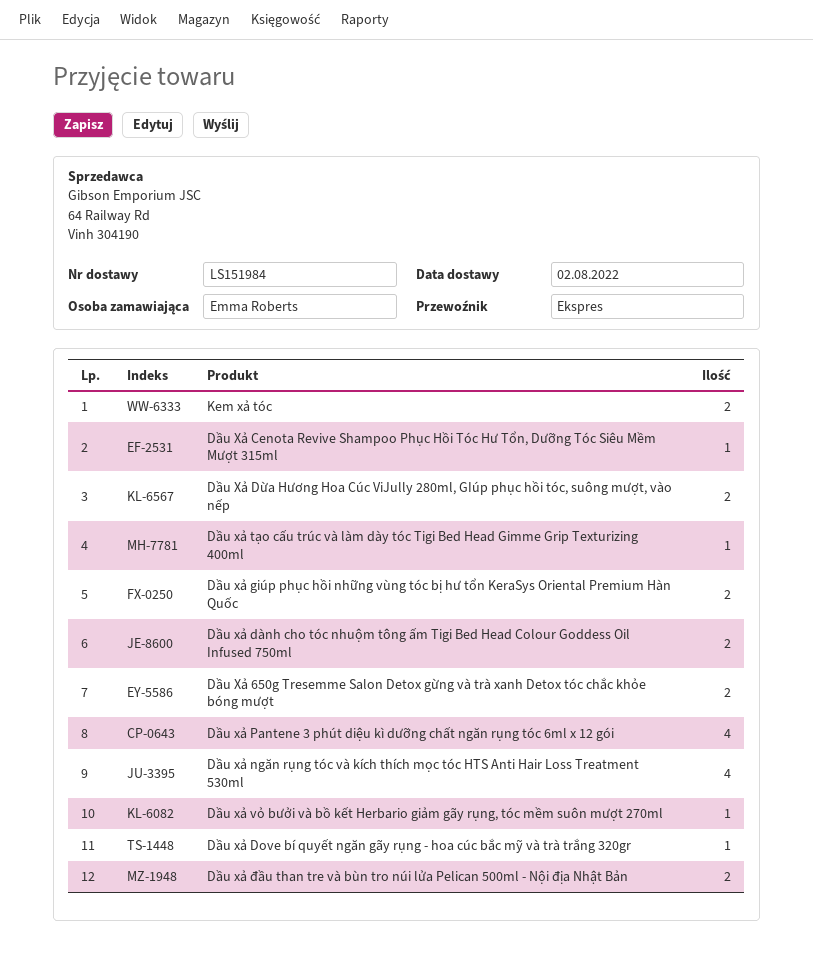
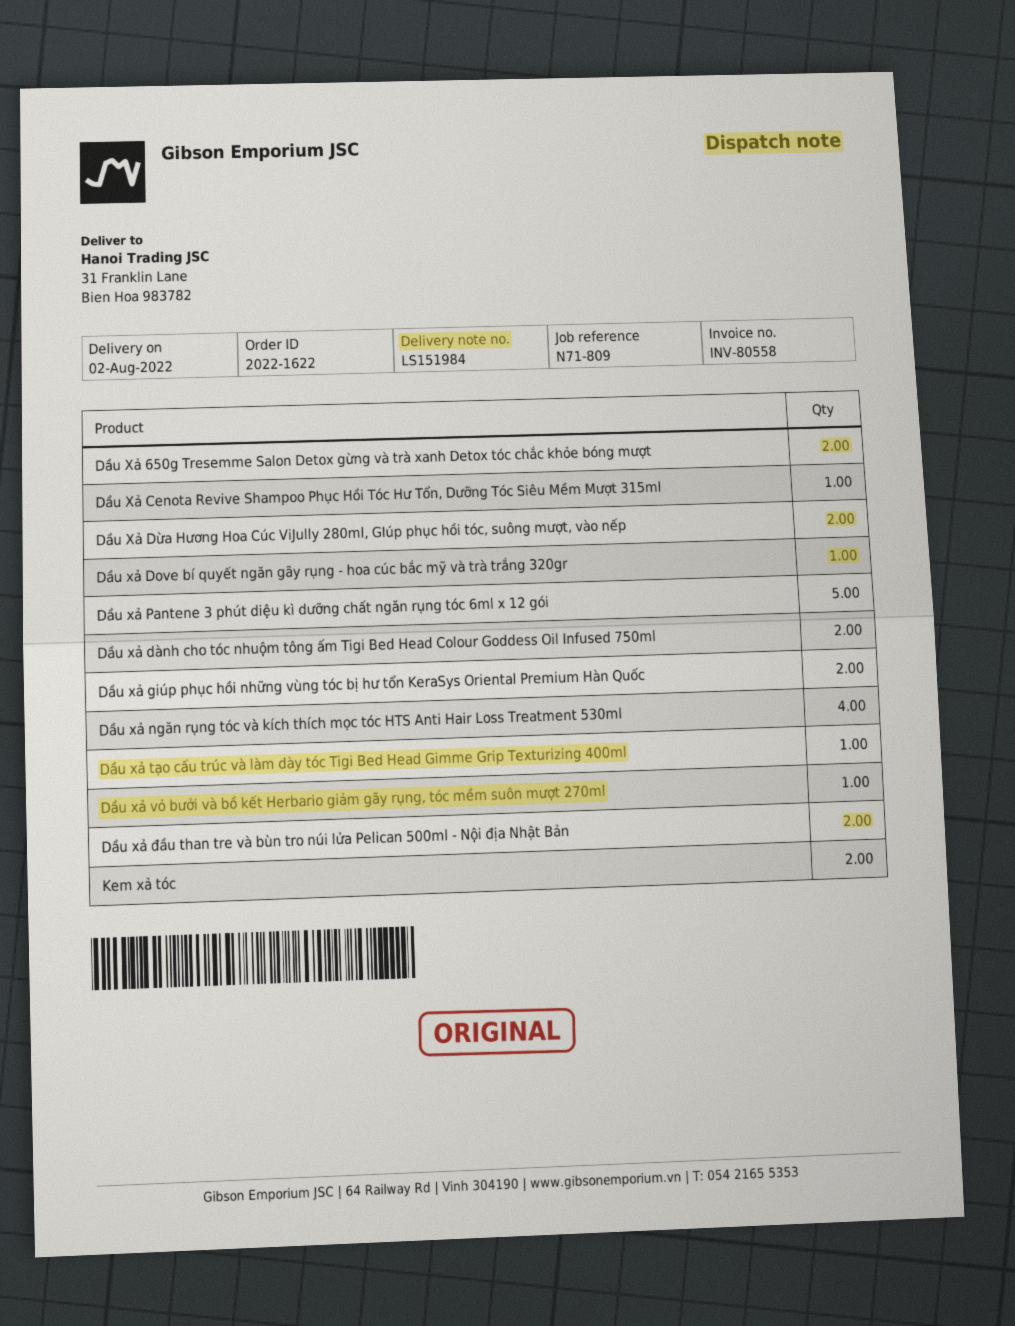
Dầu xả Pantene 3 phút diệu kì dưỡng chất ngăn rụng tóc 6ml x 12 gói: 4 -> 5

